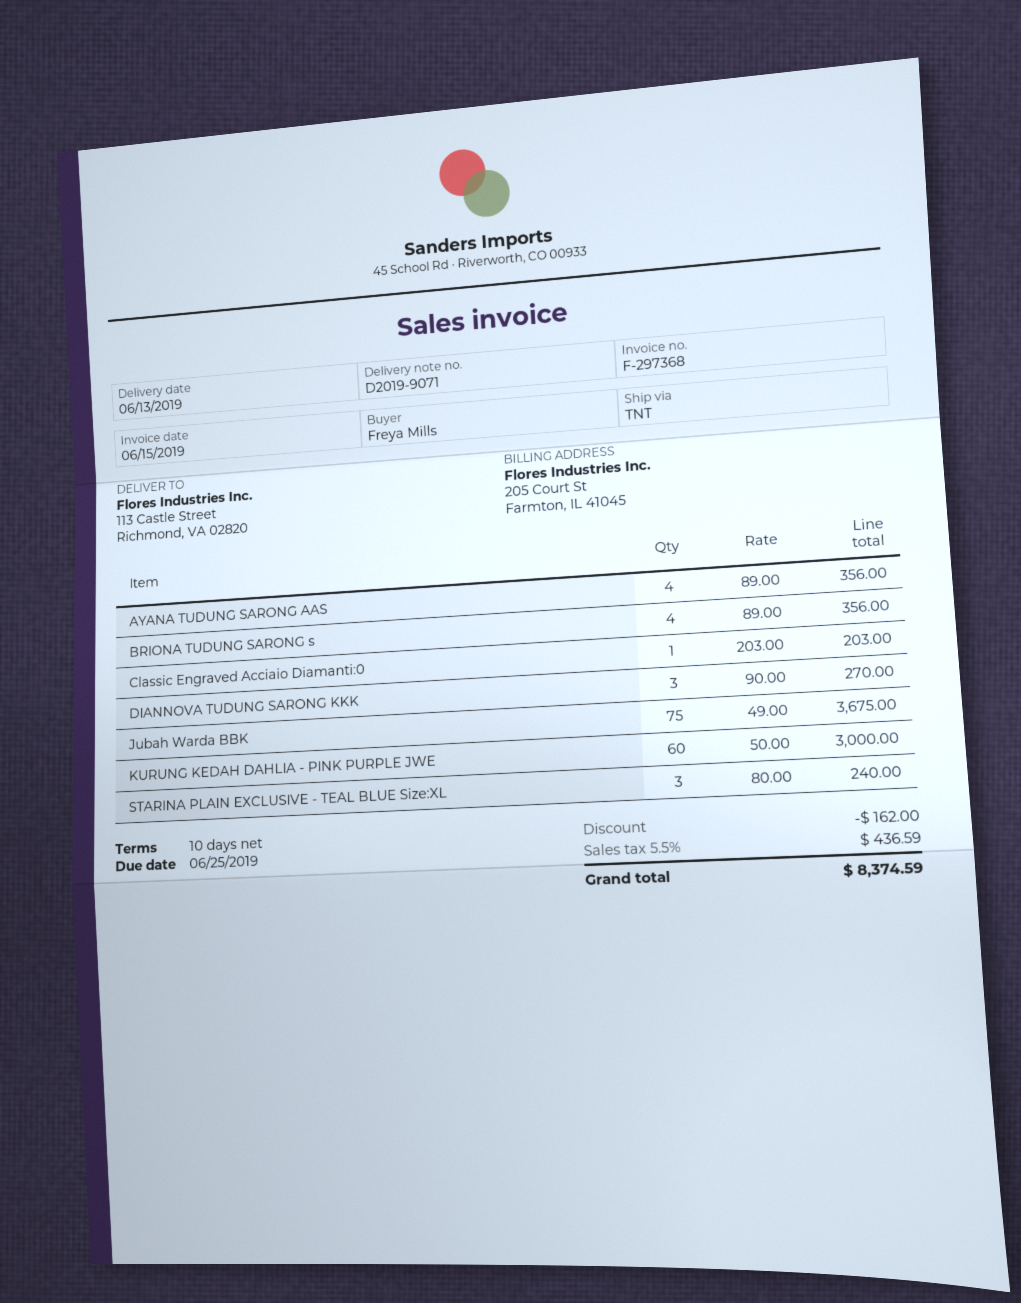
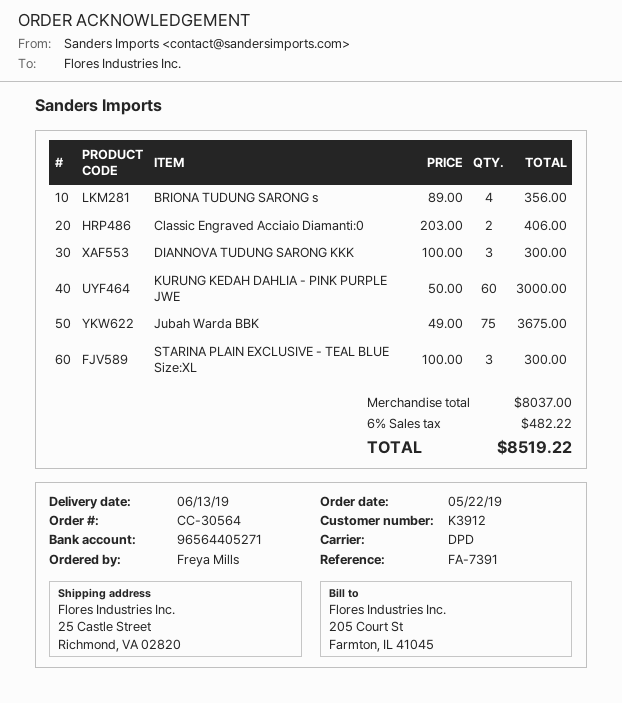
shipping method: TNT -> DPD
ship to: 113 Castle Street, Richmond, VA 02820 -> 25 Castle Street, Richmond, VA 02820
AYANA TUDUNG SARONG AAS: 4 x 89.00 = 356.00 -> none
Classic Engraved Acciaio Diamanti:0: 1 x 203.00 = 203.00 -> 2 x 203.00 = 406.00
DIANNOVA TUDUNG SARONG KKK: 3 x 90.00 = 270.00 -> 3 x 100.00 = 300.00
STARINA PLAIN EXCLUSIVE - TEAL BLUE Size:XL: 3 x 80.00 = 240.00 -> 3 x 100.00 = 300.00
discount: 162.00 -> none
tax: 5.5% = 436.59 -> 6% = 482.22
total: 8374.59 -> 8519.22

